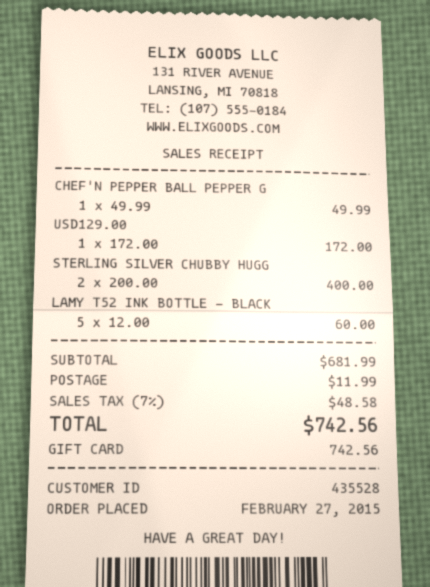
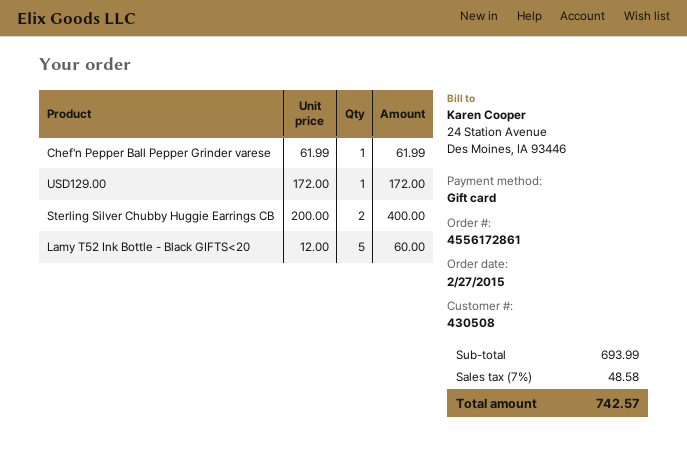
customer number: 435528 -> 430508
CHEF'N PEPPER BALL PEPPER G: 1 x 49.99 = 49.99 -> 1 x 61.99 = 61.99
subtotal: 681.99 -> 693.99
shipping: 11.99 -> none
total: 742.56 -> 742.57

